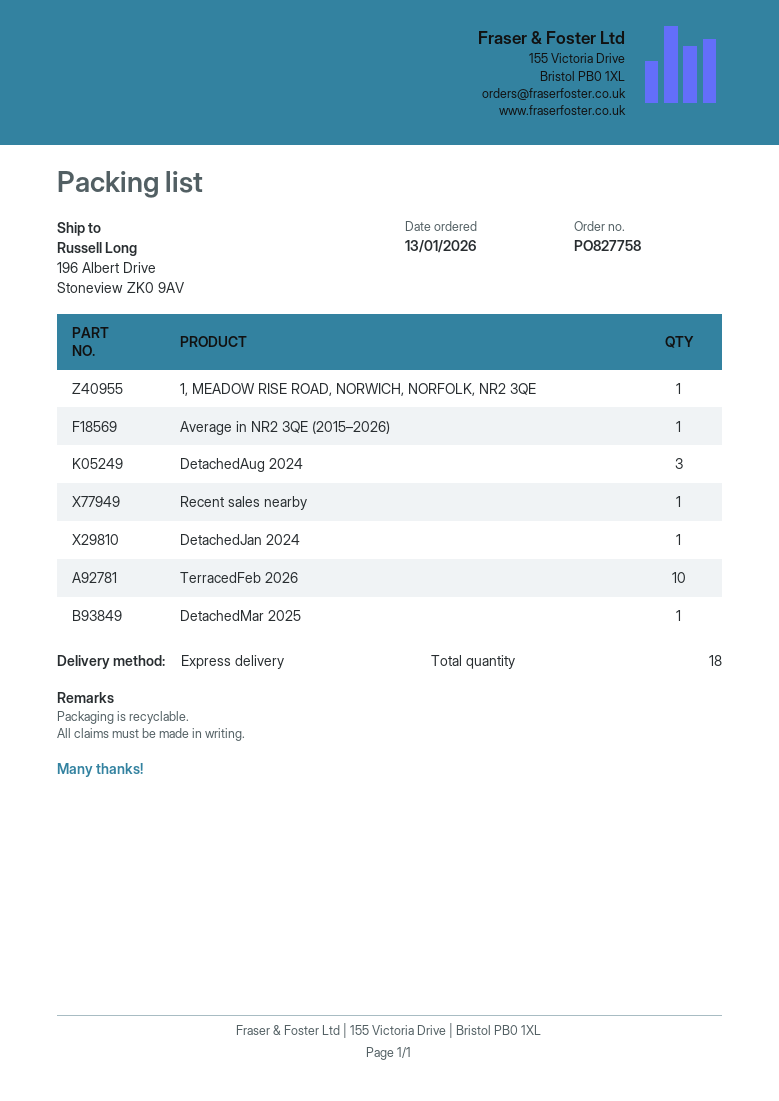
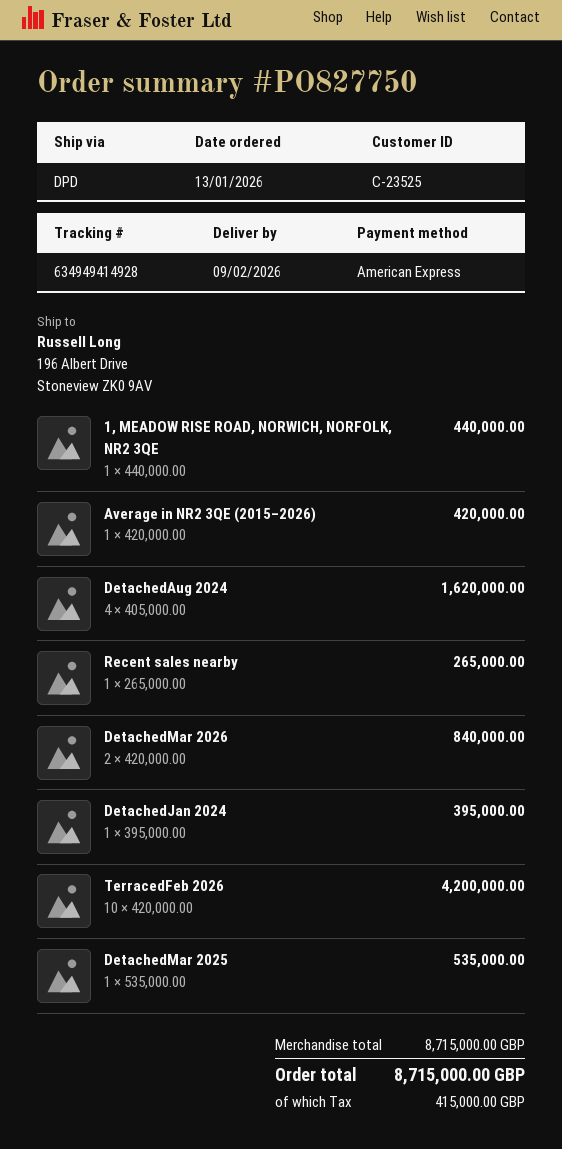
order number: PO827758 -> PO827750
shipping method: express -> DPD
DetachedAug 2024: 3 -> 4
DetachedMar 2026: none -> 2

